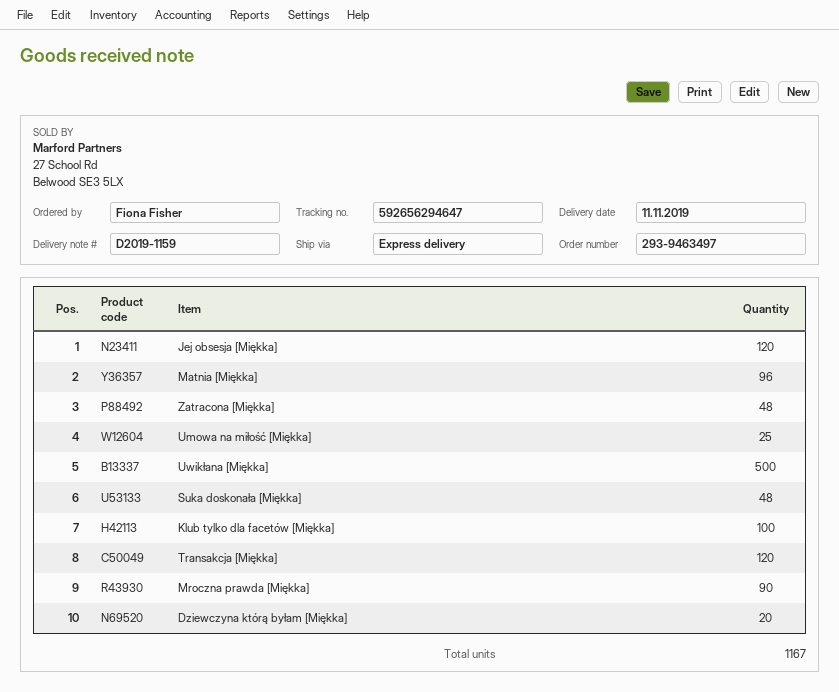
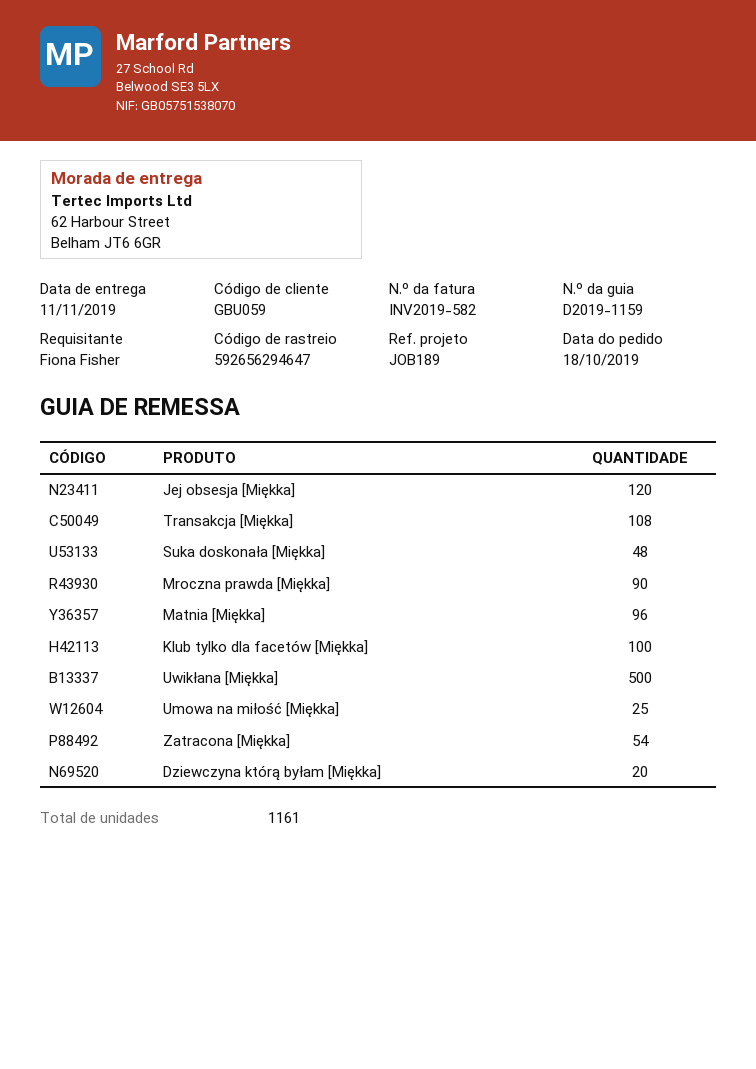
Zatracona [Miękka]: 48 -> 54
Transakcja [Miękka]: 120 -> 108
total quantity: 1167 -> 1161

